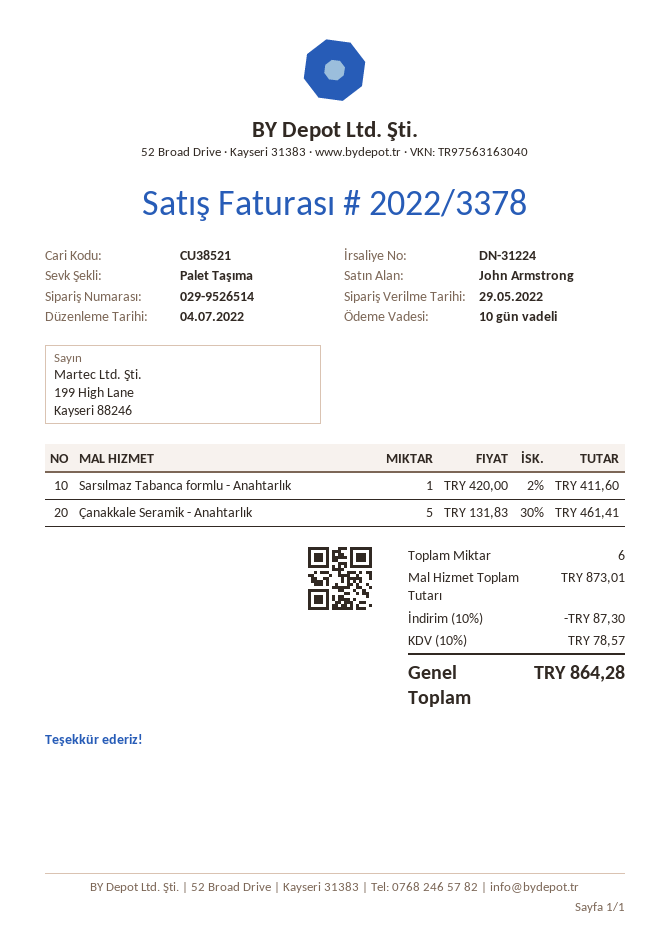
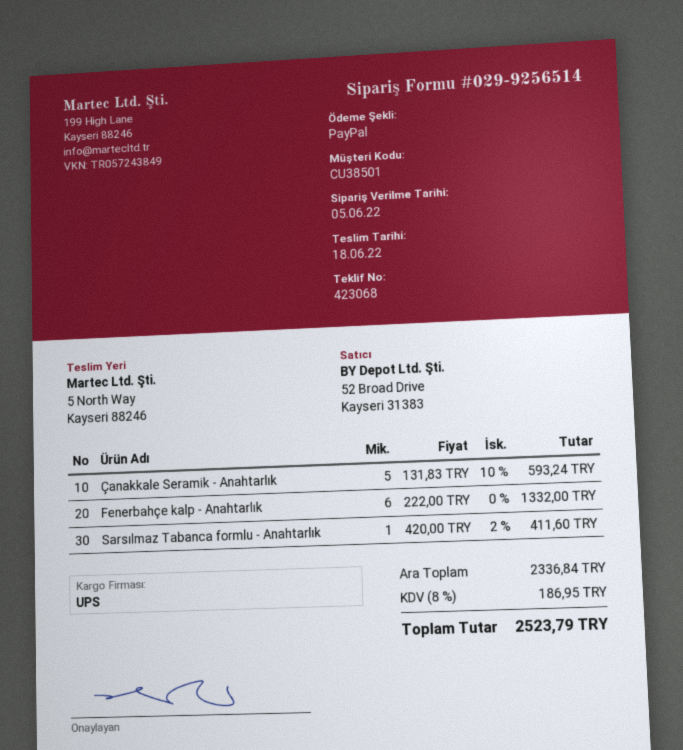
order number: 029-9526514 -> 029-9256514
order date: 2022-05-29 -> 2022-06-05
customer number: CU38521 -> CU38501
shipping method: pallet freight -> UPS
Çanakkale Seramik - Anahtarlık: 5 x 131.83 - 30% = 461.41 -> 5 x 131.83 - 10% = 593.24
Fenerbahçe kalp - Anahtarlık: none -> 6 x 222.00 = 1332.00
subtotal: 873.01 -> 2336.84
discount: 10% = 87.30 -> none
tax: 10% = 78.57 -> 8% = 186.95
total: 864.28 -> 2523.79

